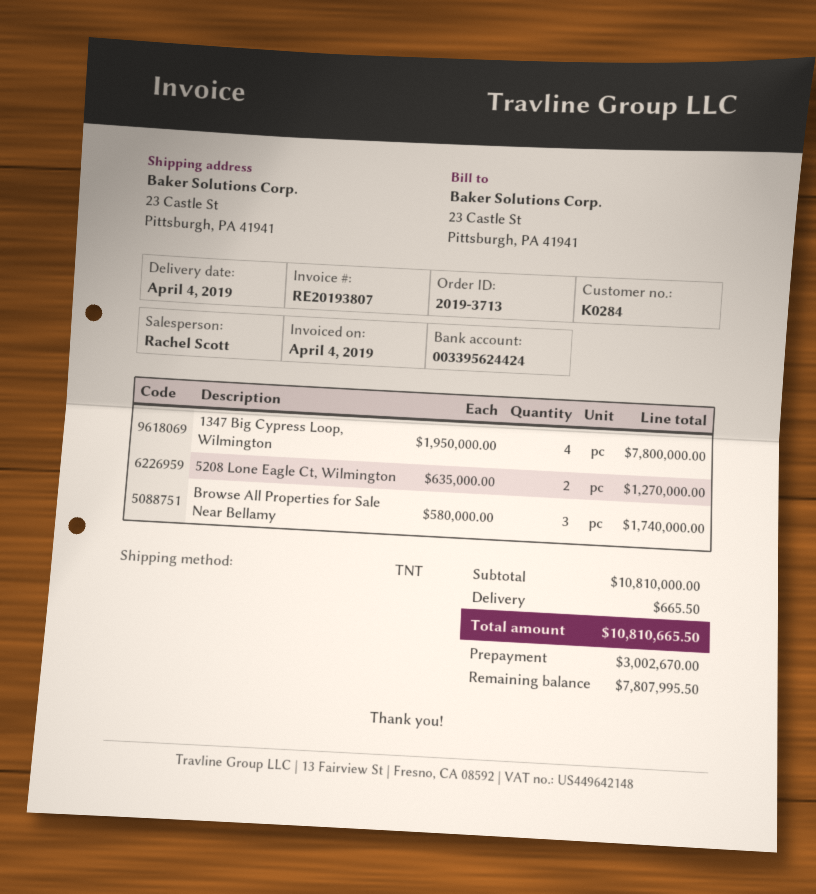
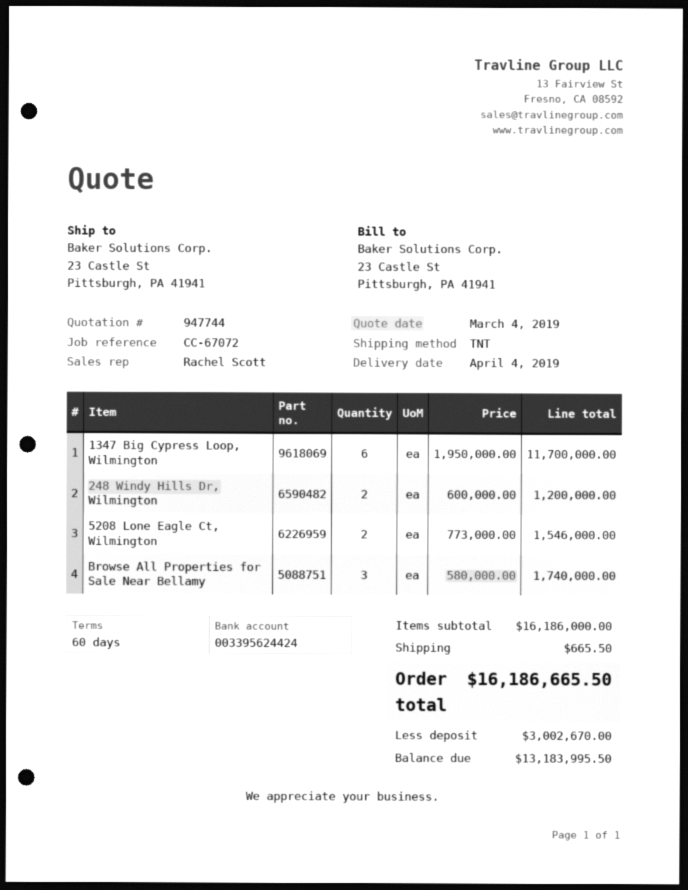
1347 Big Cypress Loop, Wilmington: 4 x 1950000.00 = 7800000.00 -> 6 x 1950000.00 = 11700000.00
5208 Lone Eagle Ct, Wilmington: 2 x 635000.00 = 1270000.00 -> 2 x 773000.00 = 1546000.00
248 Windy Hills Dr, Wilmington: none -> 2 x 600000.00 = 1200000.00
subtotal: 10810000.00 -> 16186000.00
total: 10810665.50 -> 16186665.50
balance: 7807995.50 -> 13183995.50

